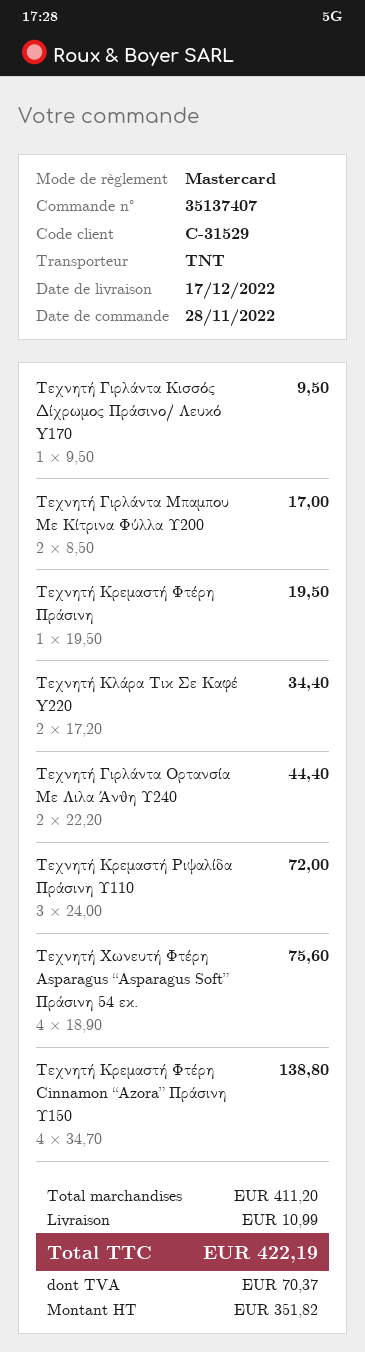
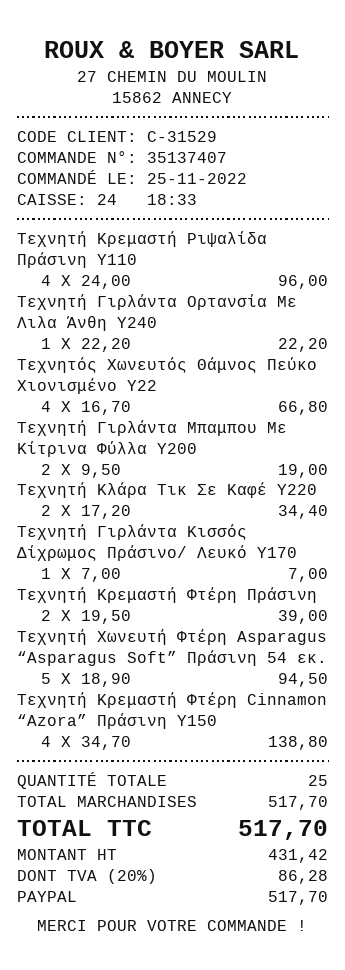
order date: 2022-11-28 -> 2022-11-25
payment method: Mastercard -> PayPal
Τεχνητή Γιρλάντα Κισσός Δίχρωμος Πράσινο/ Λευκό Y170: 1 x 9.50 = 9.50 -> 1 x 7.00 = 7.00
Τεχνητή Γιρλάντα Μπαμπου Με Κίτρινα Φύλλα Υ200: 2 x 8.50 = 17.00 -> 2 x 9.50 = 19.00
Τεχνητή Κρεμαστή Φτέρη Πράσινη: 1 x 19.50 = 19.50 -> 2 x 19.50 = 39.00
Τεχνητή Γιρλάντα Ορτανσία Με Λιλα Άνθη Υ240: 2 x 22.20 = 44.40 -> 1 x 22.20 = 22.20
Τεχνητή Κρεμαστή Ριψαλίδα Πράσινη Υ110: 3 x 24.00 = 72.00 -> 4 x 24.00 = 96.00
Τεχνητή Χωνευτή Φτέρη Asparagus “Asparagus Soft” Πράσινη 54 εκ.: 4 x 18.90 = 75.60 -> 5 x 18.90 = 94.50
Τεχνητός Χωνευτός Θάμνος Πεύκο Χιονισμένο Υ22: none -> 4 x 16.70 = 66.80
subtotal: 411.20 -> 517.70
shipping: 10.99 -> none
net: 351.82 -> 431.42
tax: 70.37 -> 86.28
total: 422.19 -> 517.70

